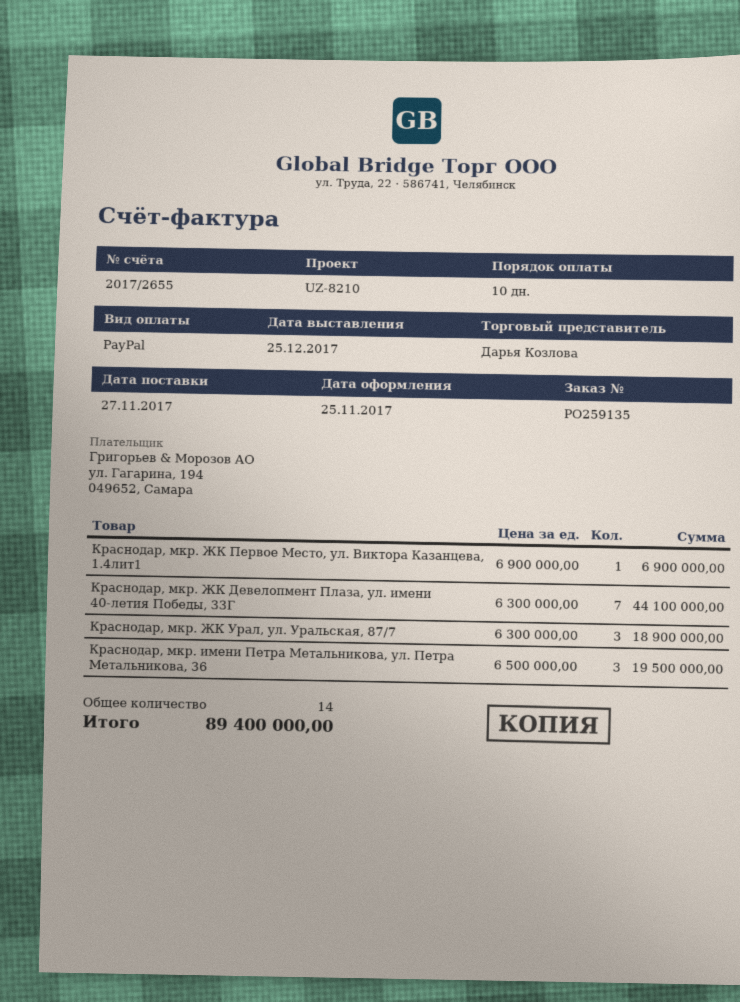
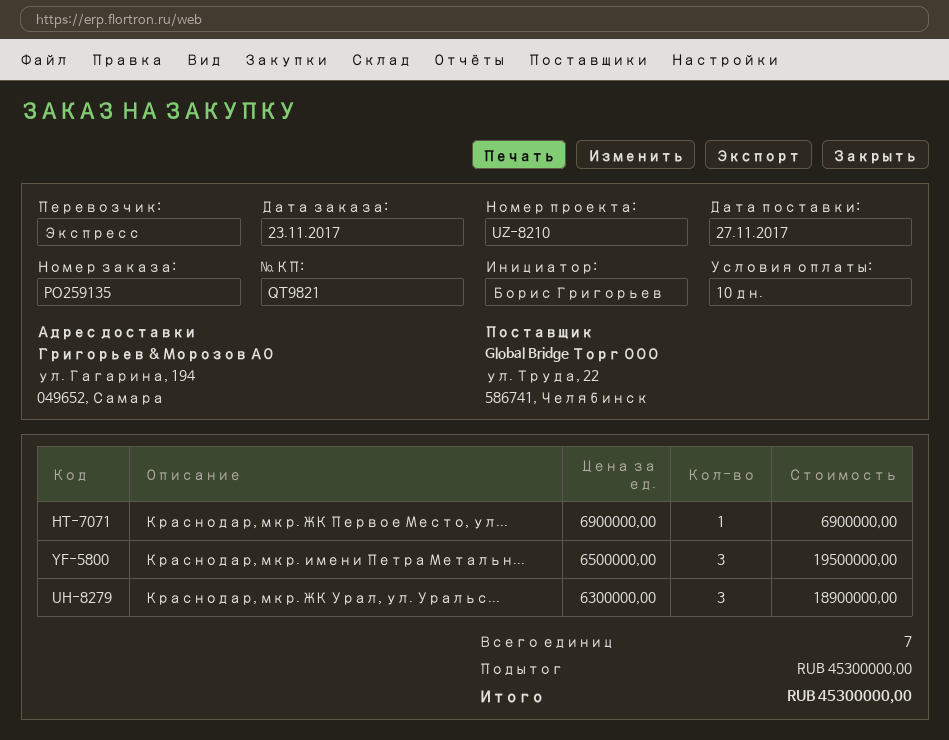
order date: 2017-11-25 -> 2017-11-23
Краснодар, мкр. ЖК Девелопмент Плаза, ул. имени 40-летия Победы, 33Г: 7 x 6300000.00 = 44100000.00 -> none
total quantity: 14 -> 7
total: 89400000.00 -> 45300000.00

